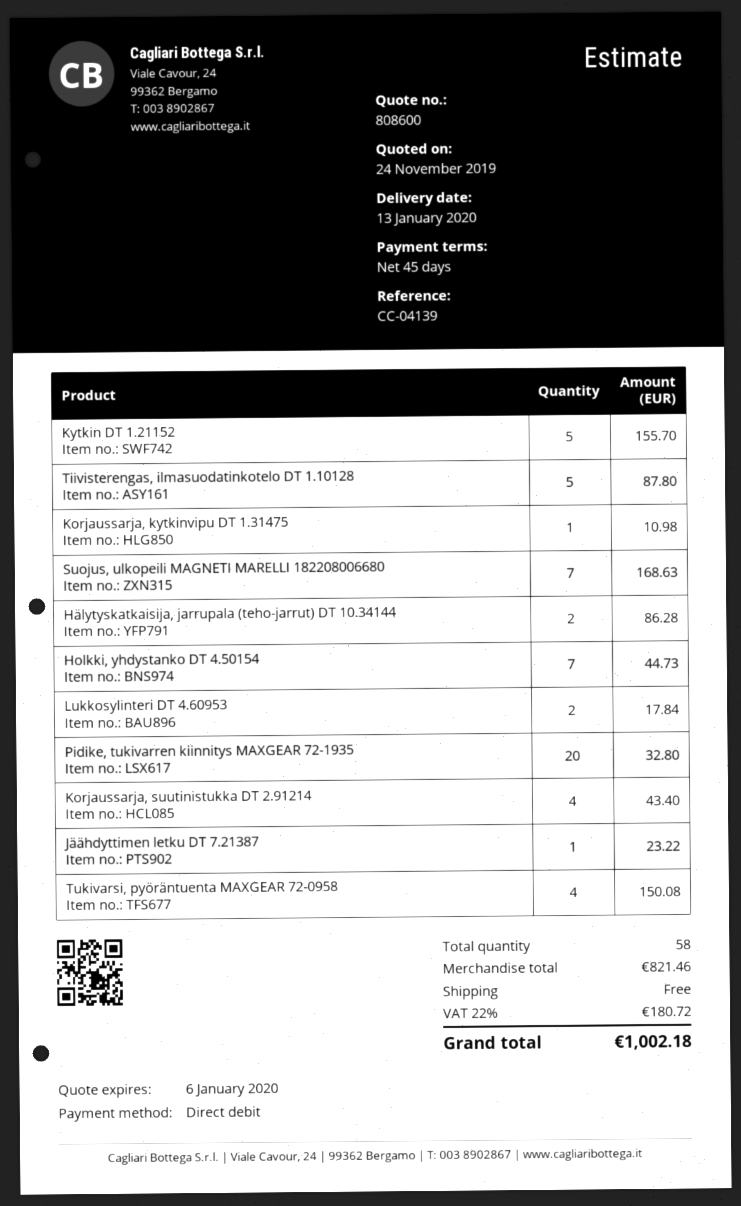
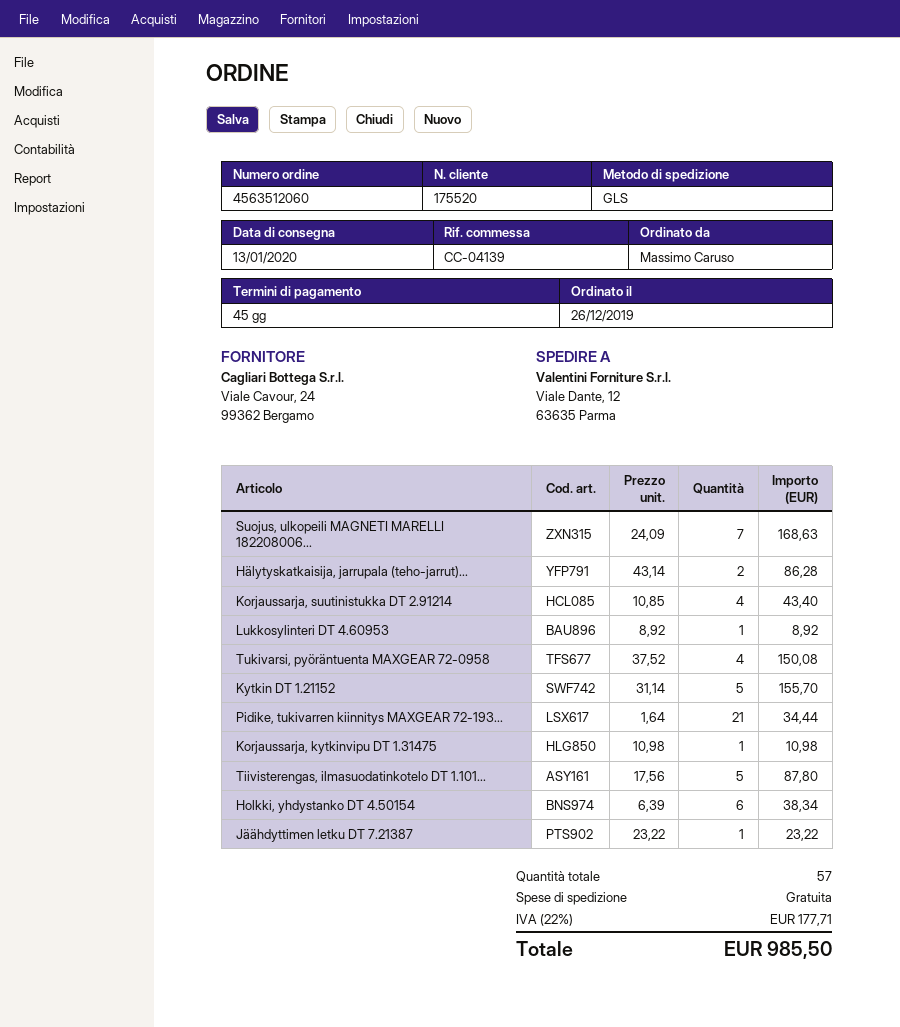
Holkki, yhdystanko DT 4.50154: 7 for 44.73 -> 6 for 38.34
Lukkosylinteri DT 4.60953: 2 for 17.84 -> 1 for 8.92
Pidike, tukivarren kiinnitys MAXGEAR 72-1935: 20 for 32.80 -> 21 for 34.44
total quantity: 58 -> 57
tax: 22% = 180.72 -> 22% = 177.71
total: 1002.18 -> 985.50

